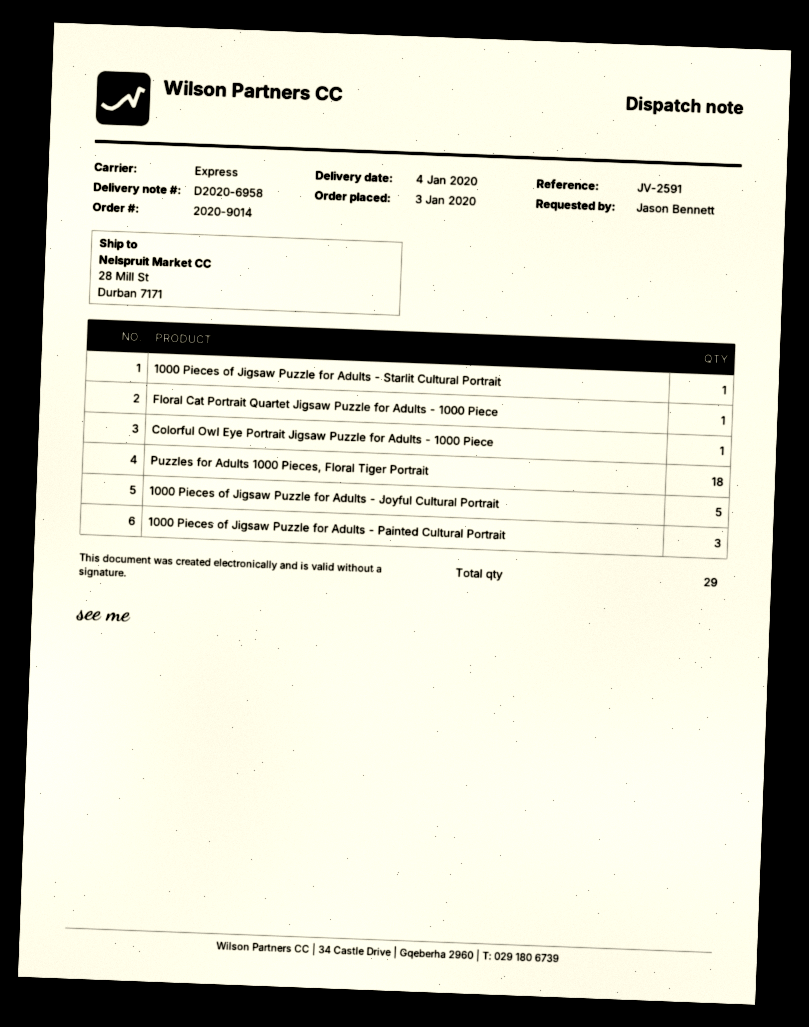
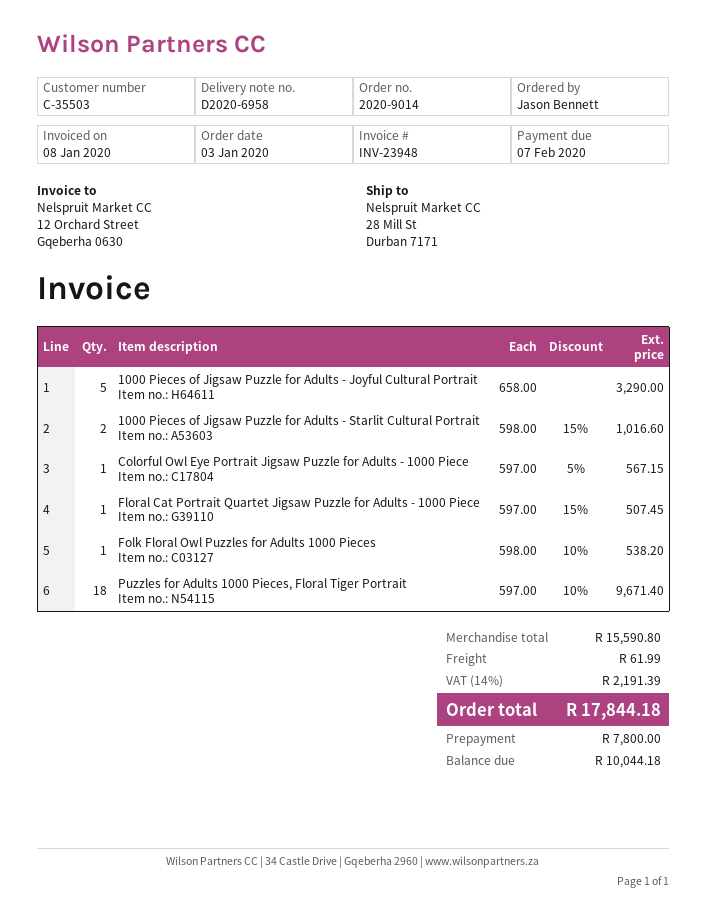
1000 Pieces of Jigsaw Puzzle for Adults - Starlit Cultural Portrait: 1 -> 2
1000 Pieces of Jigsaw Puzzle for Adults - Painted Cultural Portrait: 3 -> none
Folk Floral Owl Puzzles for Adults 1000 Pieces: none -> 1

